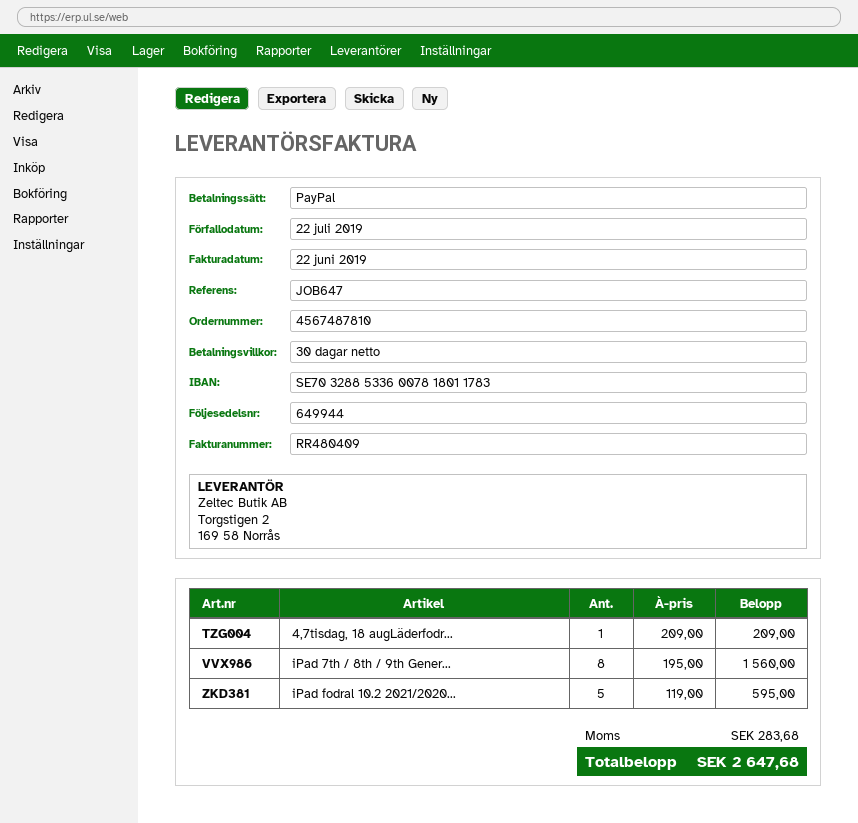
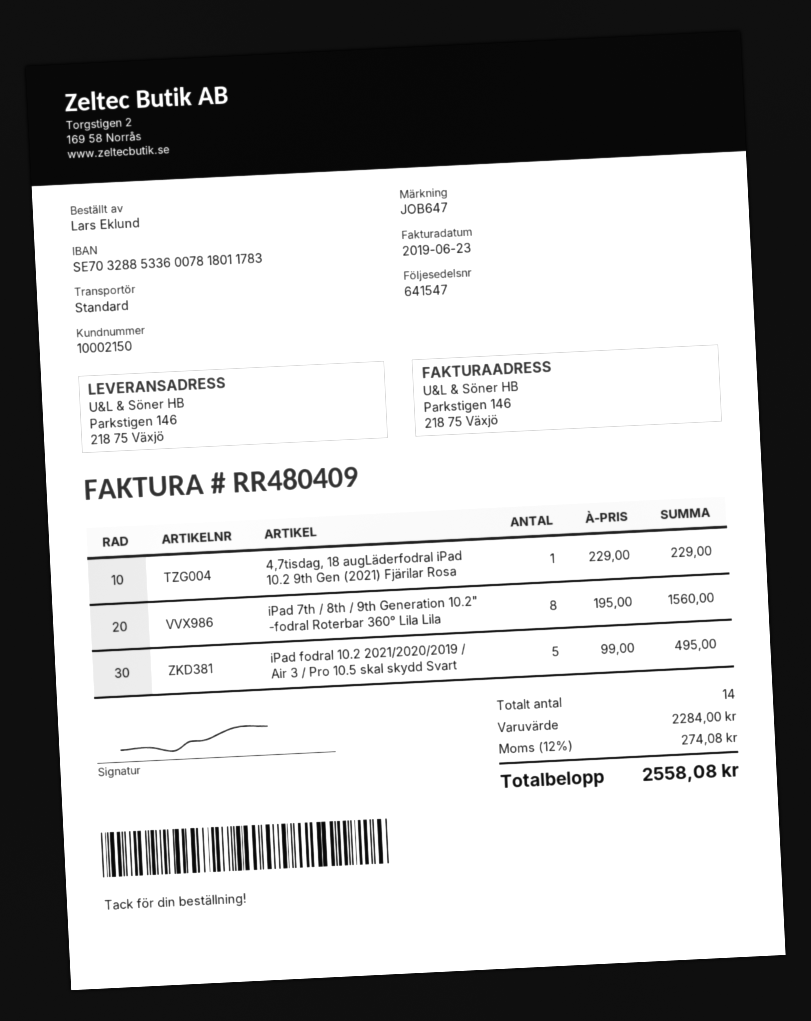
delivery note number: 649944 -> 641547
invoice date: 2019-06-22 -> 2019-06-23
4,7tisdag, 18 augLäderfodr...: 1 x 209.00 = 209.00 -> 1 x 229.00 = 229.00
iPad fodral 10.2 2021/2020...: 5 x 119.00 = 595.00 -> 5 x 99.00 = 495.00
tax: 283.68 -> 274.08
total: 2647.68 -> 2558.08

